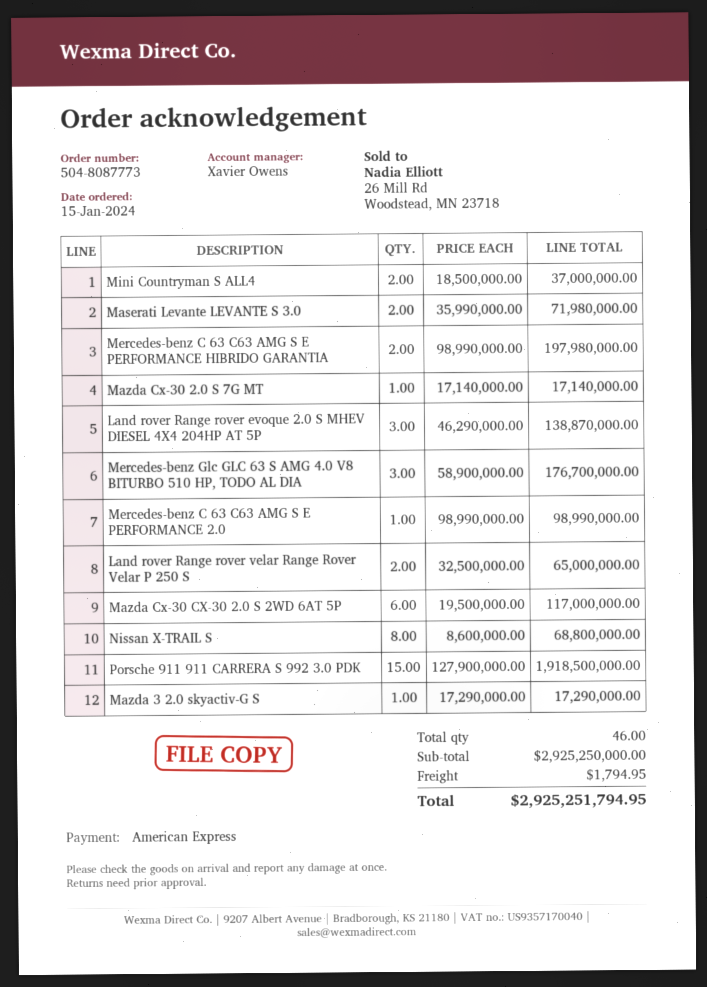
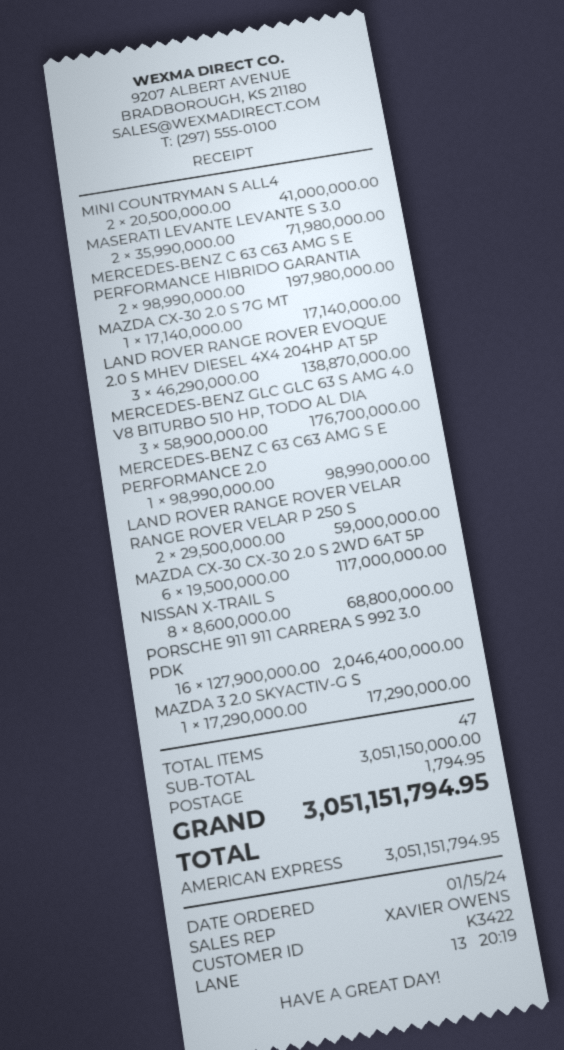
Mini Countryman S ALL4: 2 x 18500000.00 = 37000000.00 -> 2 x 20500000.00 = 41000000.00
Land rover Range rover velar Range Rover Velar P 250 S: 2 x 32500000.00 = 65000000.00 -> 2 x 29500000.00 = 59000000.00
Porsche 911 911 CARRERA S 992 3.0 PDK: 15 x 127900000.00 = 1918500000.00 -> 16 x 127900000.00 = 2046400000.00
total quantity: 46 -> 47
subtotal: 2925250000.00 -> 3051150000.00
total: 2925251794.95 -> 3051151794.95

